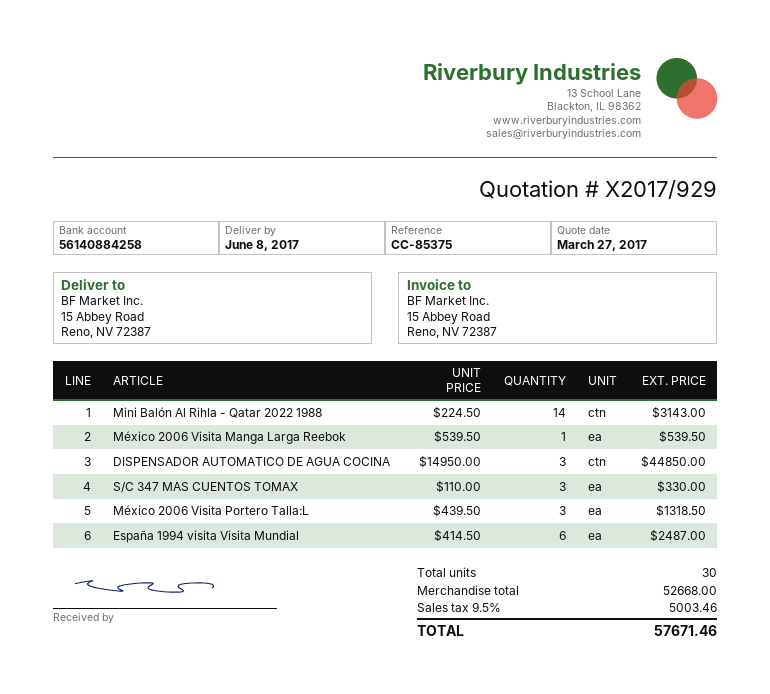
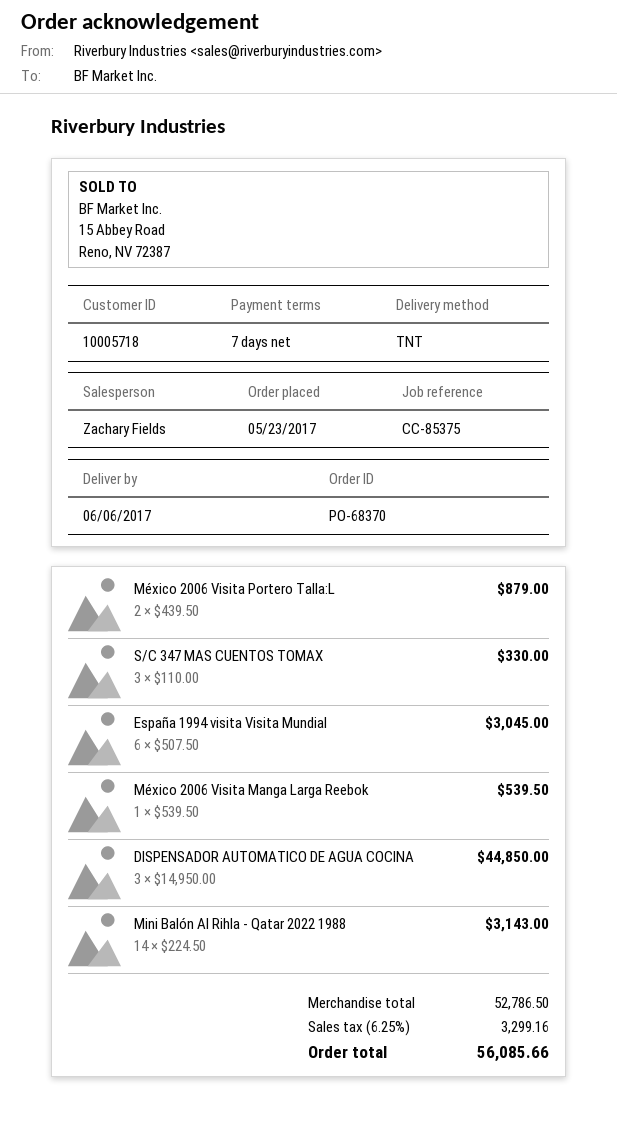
delivery date: 2017-06-08 -> 2017-06-06
México 2006 Visita Portero Talla:L: 3 x 439.50 = 1318.50 -> 2 x 439.50 = 879.00
España 1994 visita Visita Mundial: 6 x 414.50 = 2487.00 -> 6 x 507.50 = 3045.00
subtotal: 52668.00 -> 52786.50
tax: 9.5% = 5003.46 -> 6.25% = 3299.16
total: 57671.46 -> 56085.66

